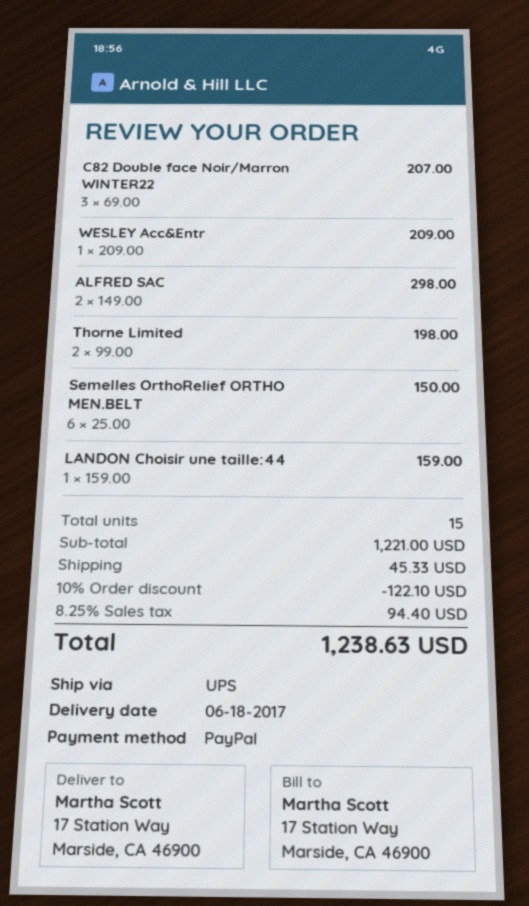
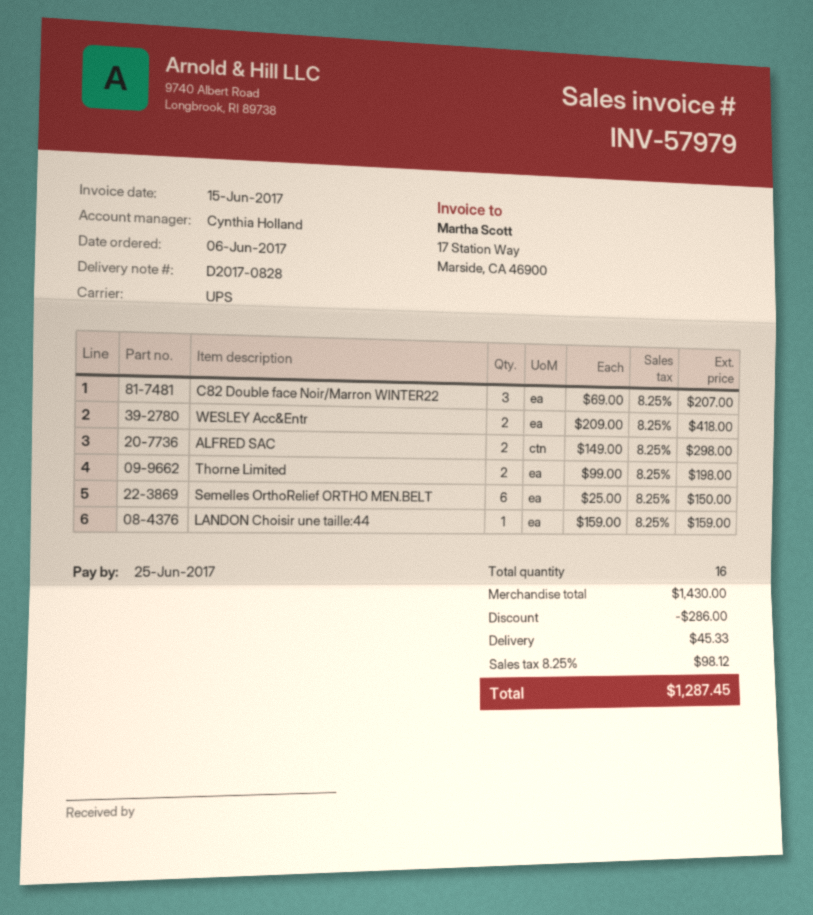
WESLEY Acc&Entr: 1 x 209.00 = 209.00 -> 2 x 209.00 = 418.00
total quantity: 15 -> 16
subtotal: 1221.00 -> 1430.00
discount: 122.10 -> 286.00
tax: 8.25% = 94.40 -> 8.25% = 98.12
total: 1238.63 -> 1287.45

